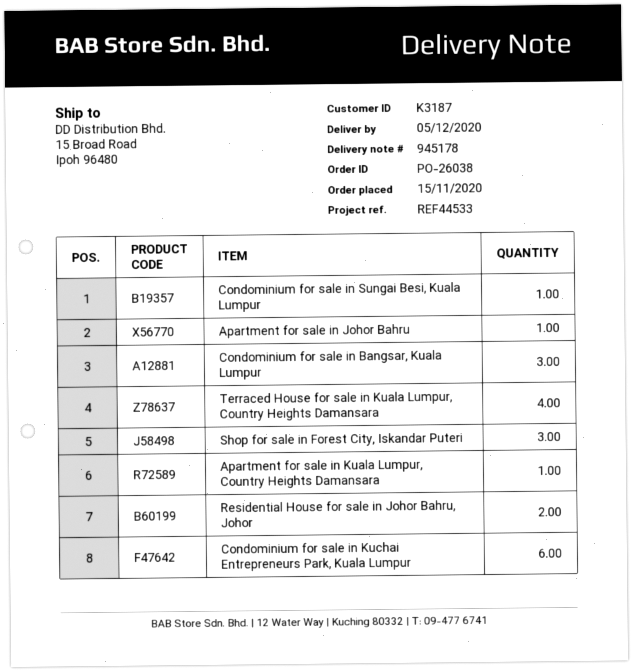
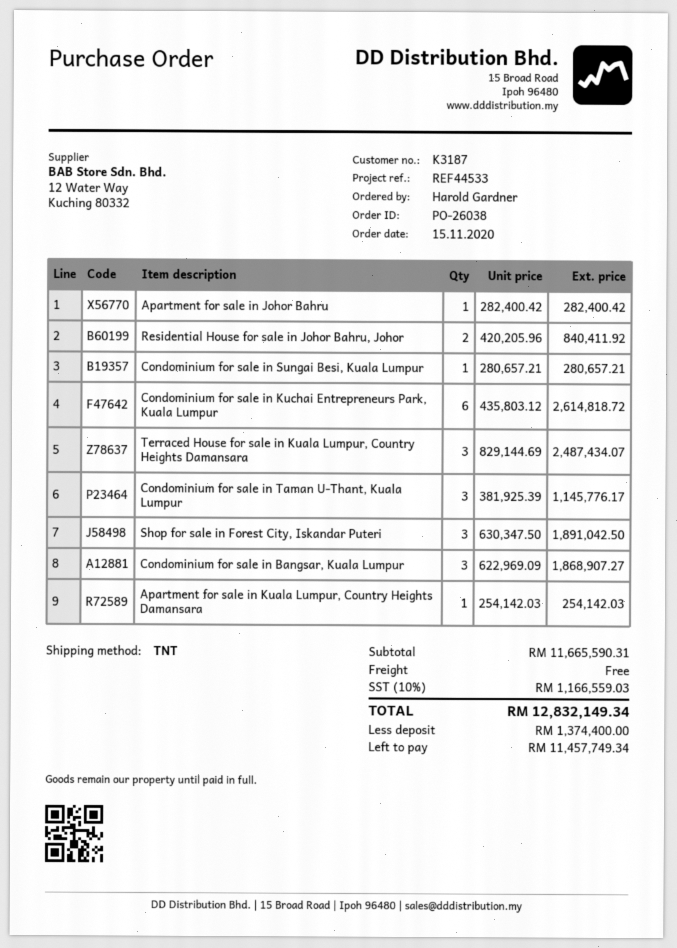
Terraced House for sale in Kuala Lumpur, Country Heights Damansara: 4 -> 3
Condominium for sale in Taman U-Thant, Kuala Lumpur: none -> 3

